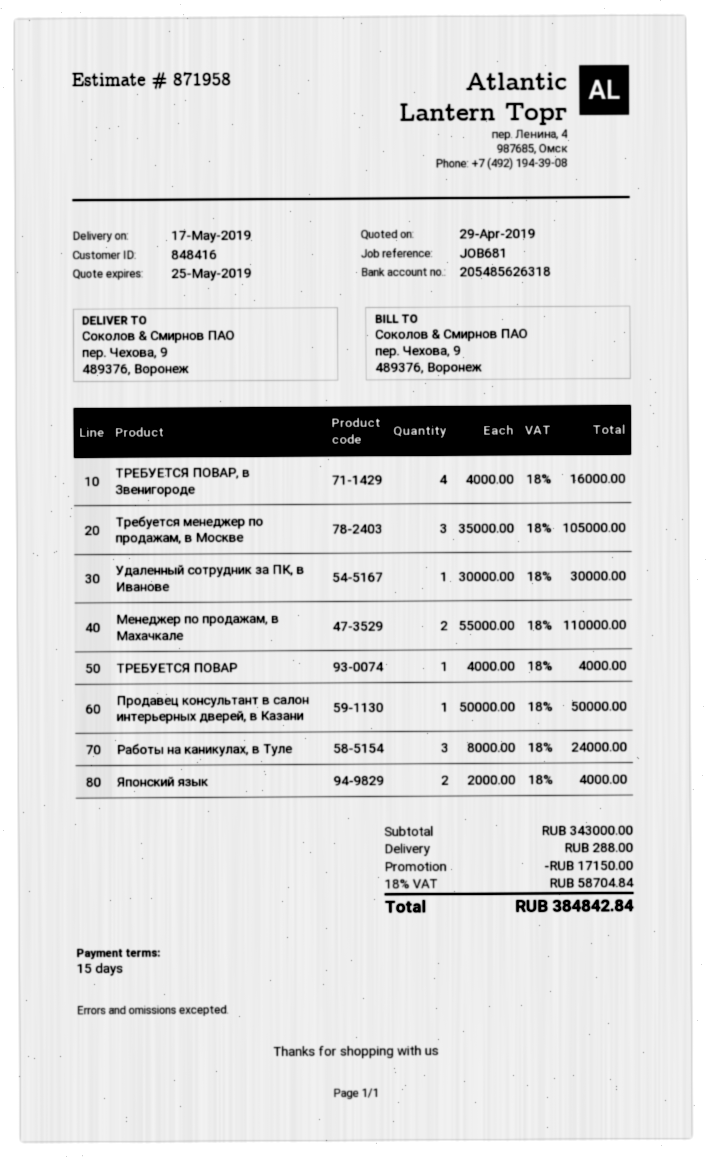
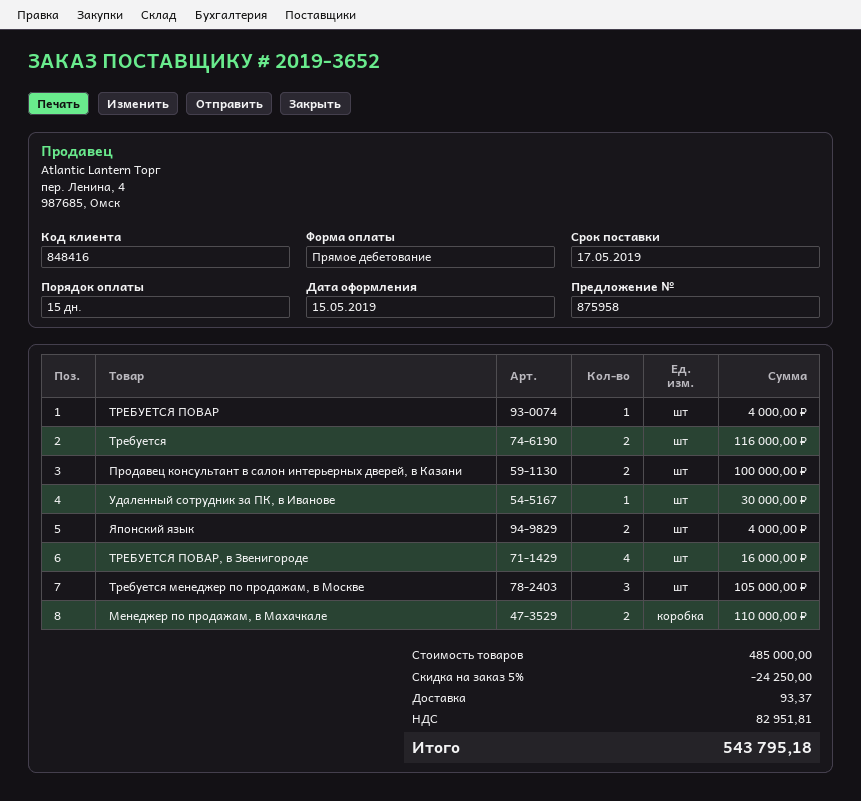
quote number: 871958 -> 875958
Продавец консультант в салон интерьерных дверей, в Казани: 1 for 50000.00 -> 2 for 100000.00
Работы на каникулах, в Туле: 3 for 24000.00 -> none
Требуется: none -> 2 for 116000.00
subtotal: 343000.00 -> 485000.00
discount: 17150.00 -> 24250.00
shipping: 288.00 -> 93.37
tax: 58704.84 -> 82951.81
total: 384842.84 -> 543795.18

